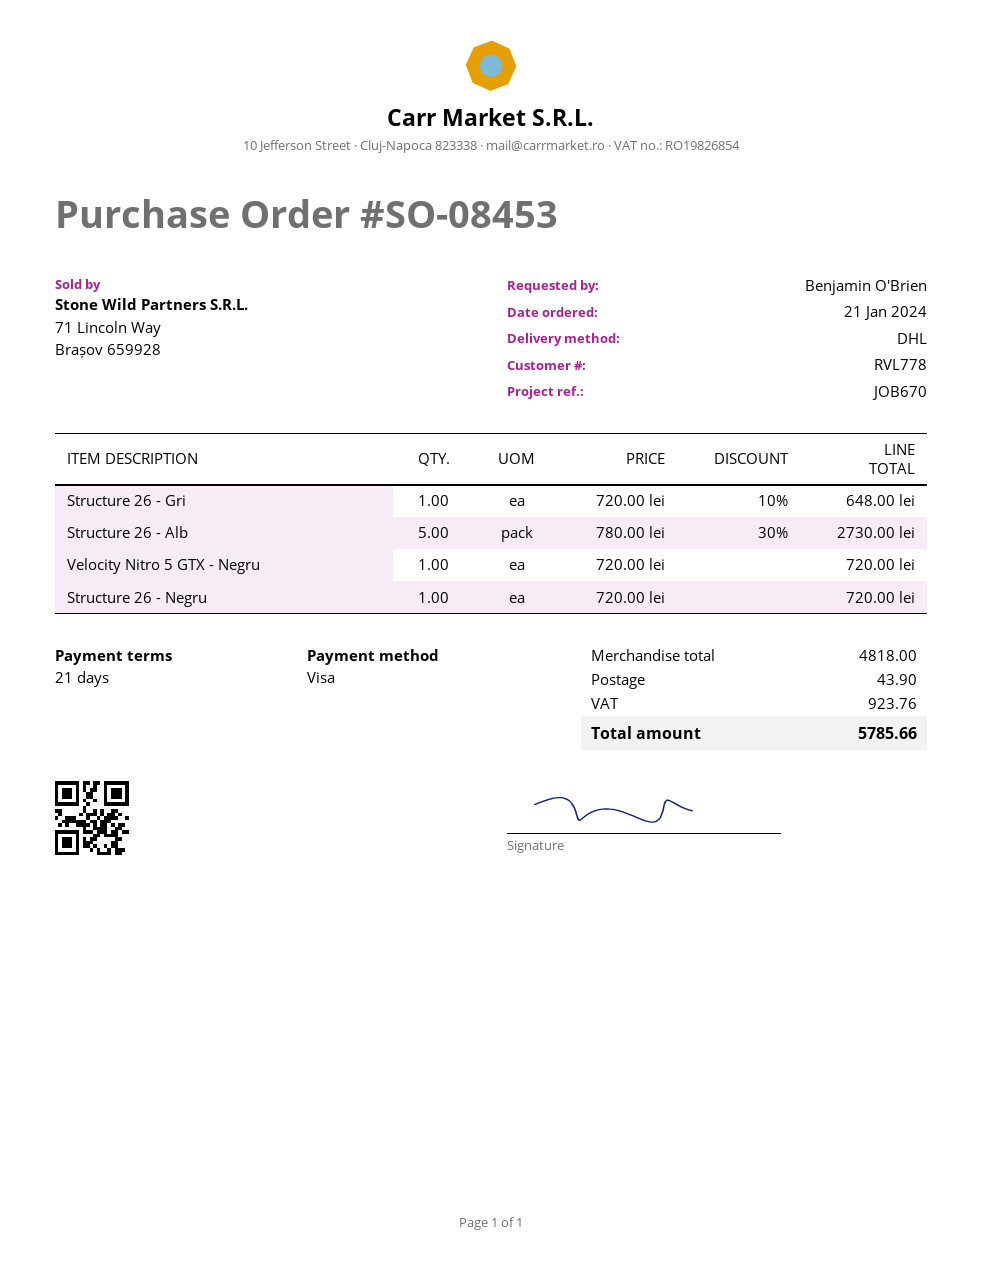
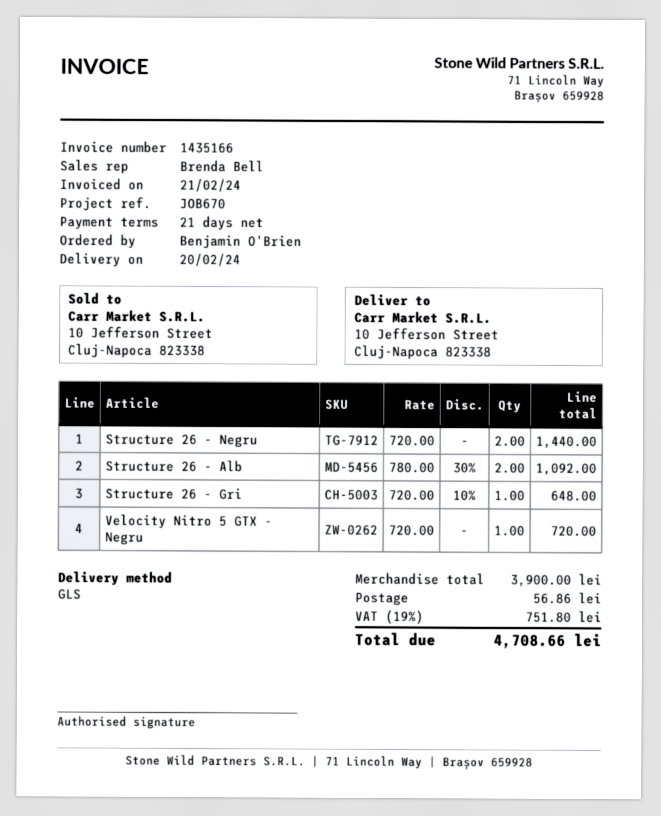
shipping method: DHL -> GLS
Structure 26 - Alb: 5 x 780.00 - 30% = 2730.00 -> 2 x 780.00 - 30% = 1092.00
Structure 26 - Negru: 1 x 720.00 = 720.00 -> 2 x 720.00 = 1440.00
subtotal: 4818.00 -> 3900.00
shipping: 43.90 -> 56.86
tax: 923.76 -> 751.80
total: 5785.66 -> 4708.66

